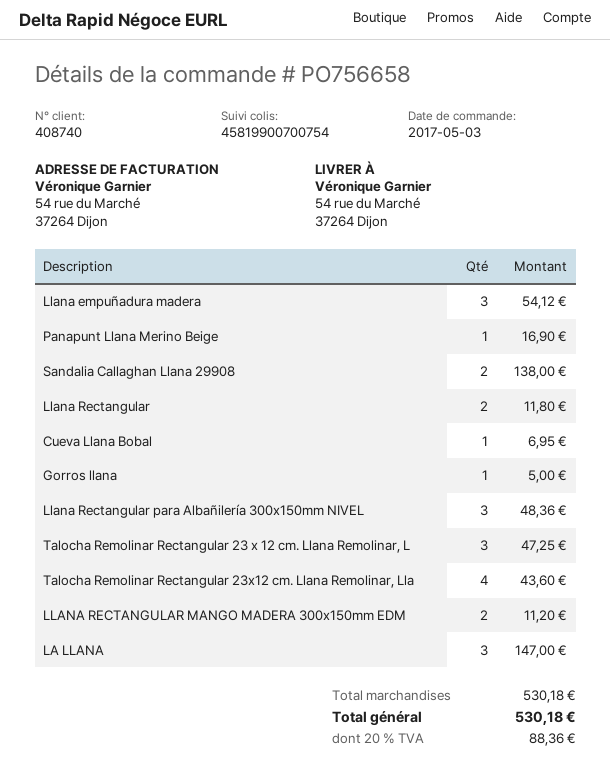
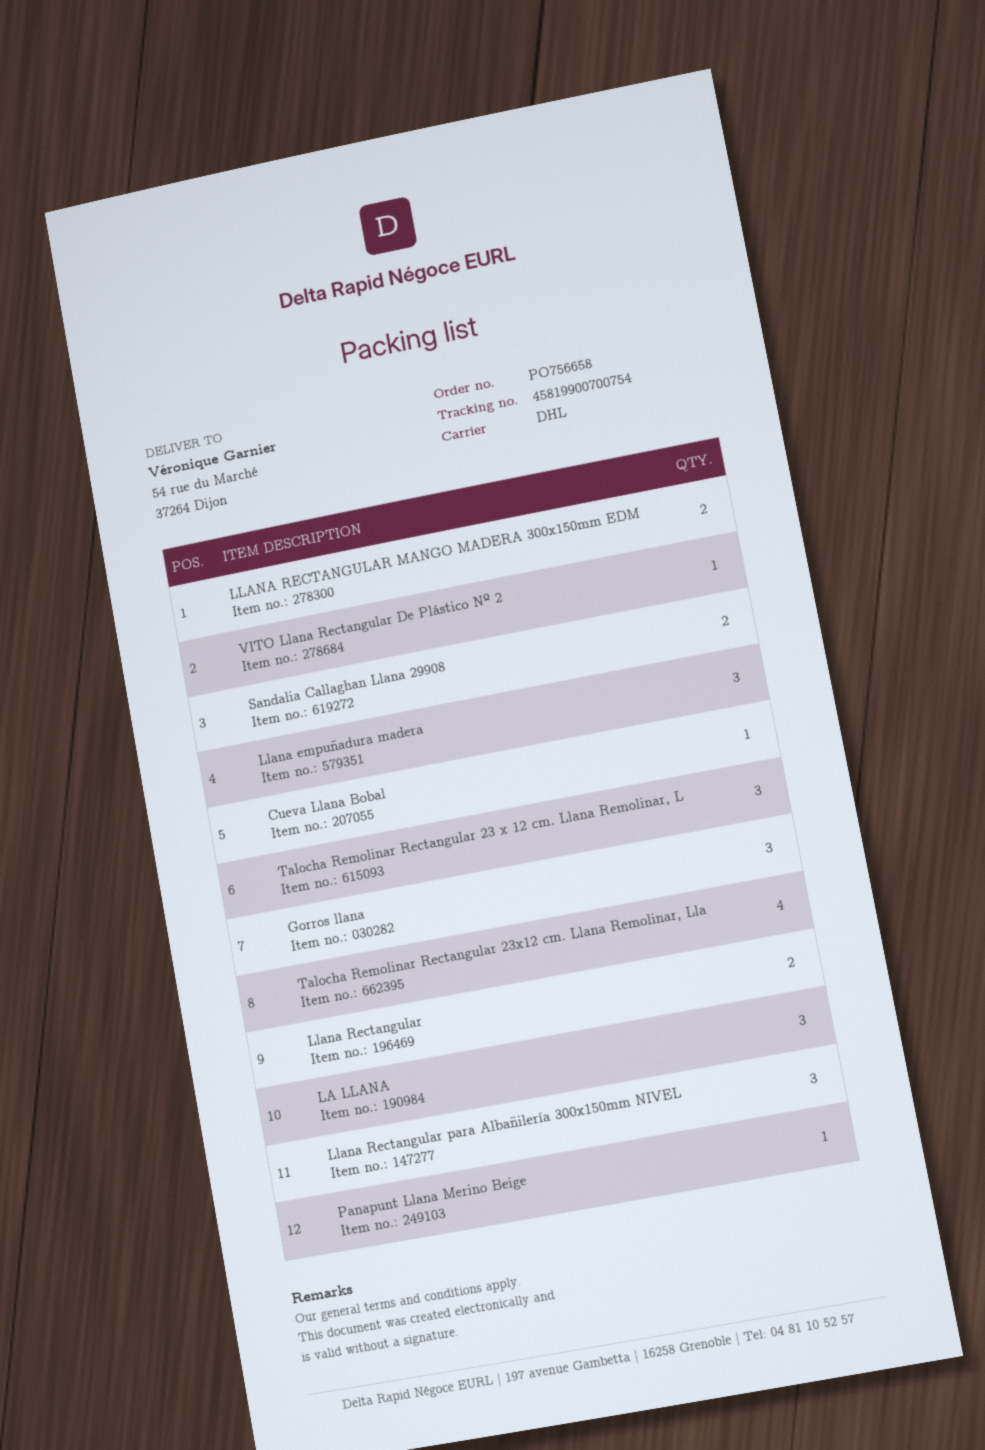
Gorros llana: 1 -> 3
VITO Llana Rectangular De Plástico Nº 2: none -> 1

